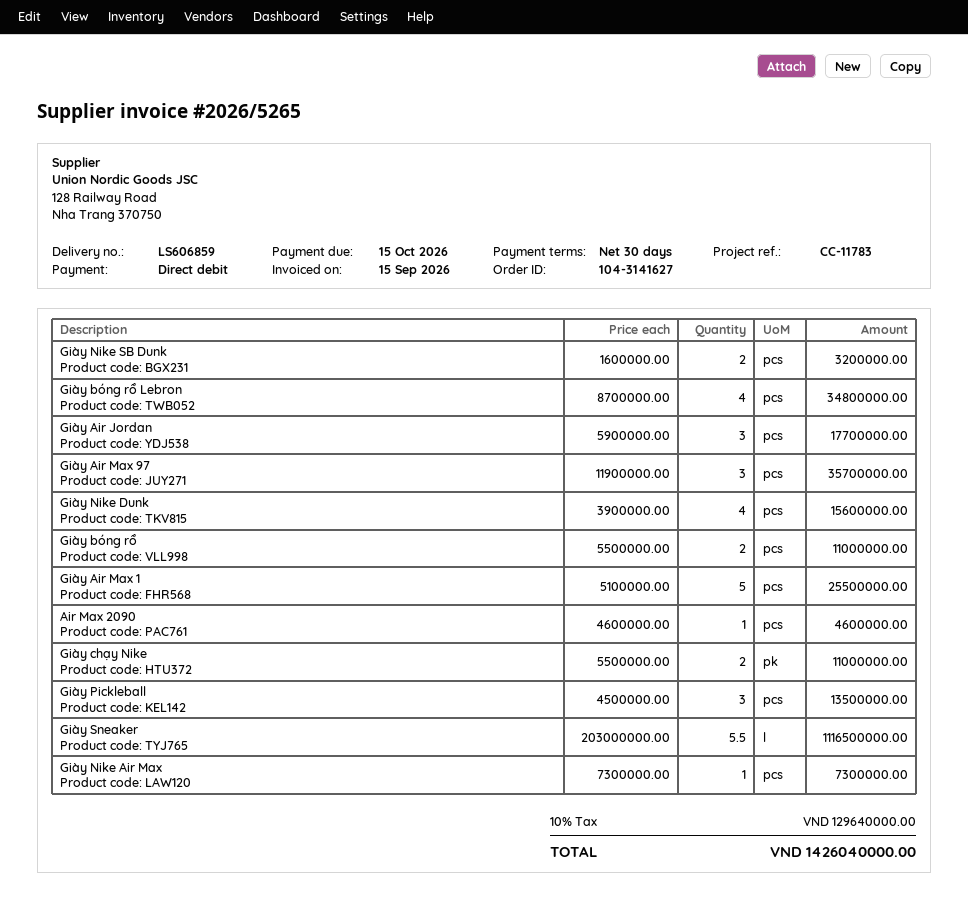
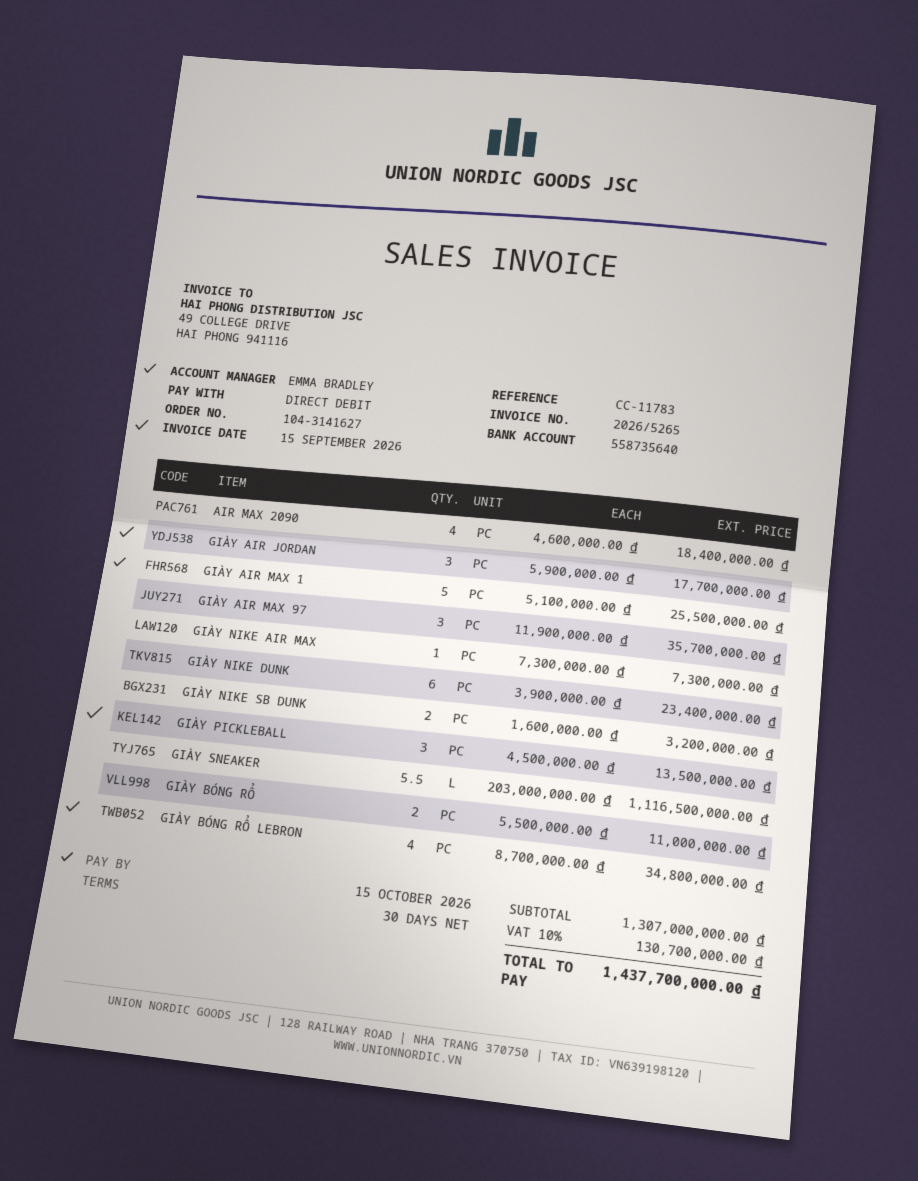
Giày Nike Dunk: 4 x 3900000.00 = 15600000.00 -> 6 x 3900000.00 = 23400000.00
Air Max 2090: 1 x 4600000.00 = 4600000.00 -> 4 x 4600000.00 = 18400000.00
Giày chạy Nike: 2 x 5500000.00 = 11000000.00 -> none
tax: 10% = 129640000.00 -> 10% = 130700000.00
total: 1426040000.00 -> 1437700000.00

